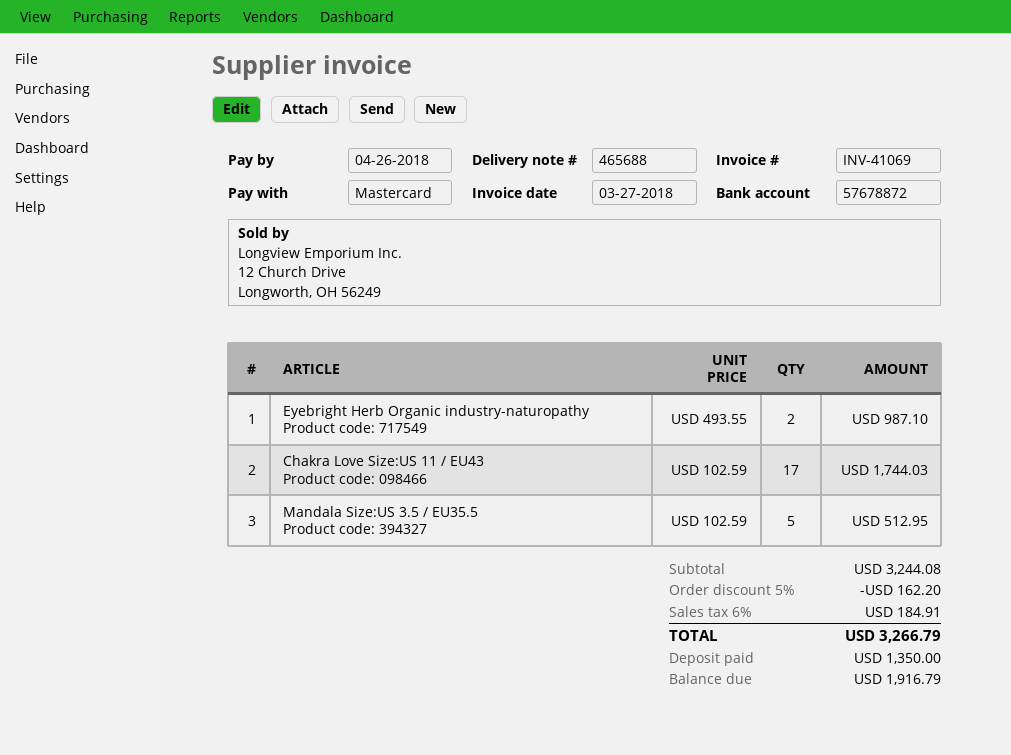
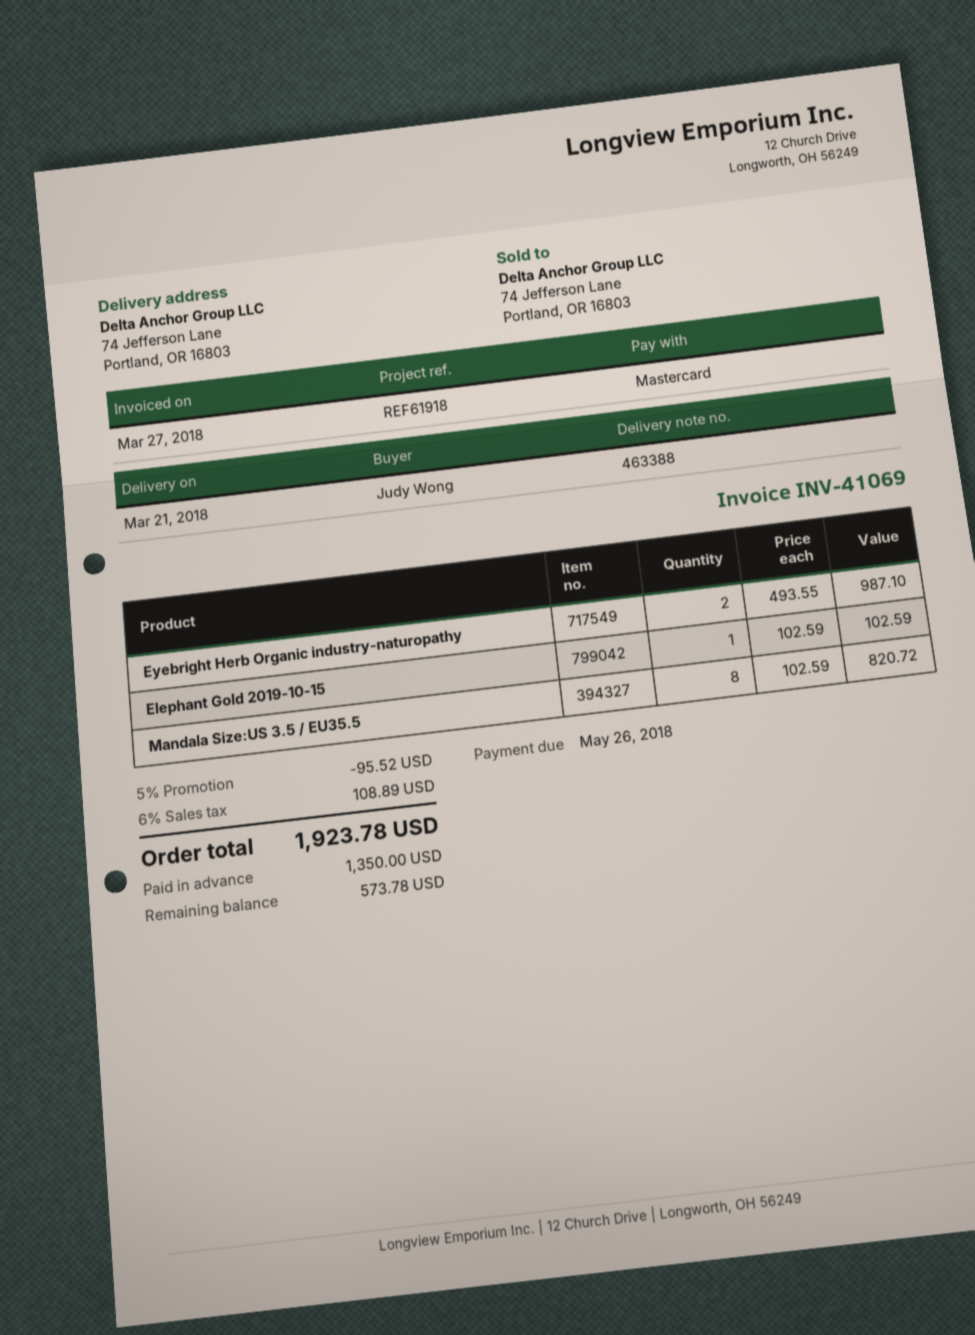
delivery note number: 465688 -> 463388
due date: 2018-04-26 -> 2018-05-26
Chakra Love Size:US 11 / EU43: 17 x 102.59 = 1744.03 -> none
Mandala Size:US 3.5 / EU35.5: 5 x 102.59 = 512.95 -> 8 x 102.59 = 820.72
Elephant Gold 2019-10-15: none -> 1 x 102.59 = 102.59
discount: 5% = 162.20 -> 5% = 95.52
tax: 6% = 184.91 -> 6% = 108.89
total: 3266.79 -> 1923.78
balance: 1916.79 -> 573.78

